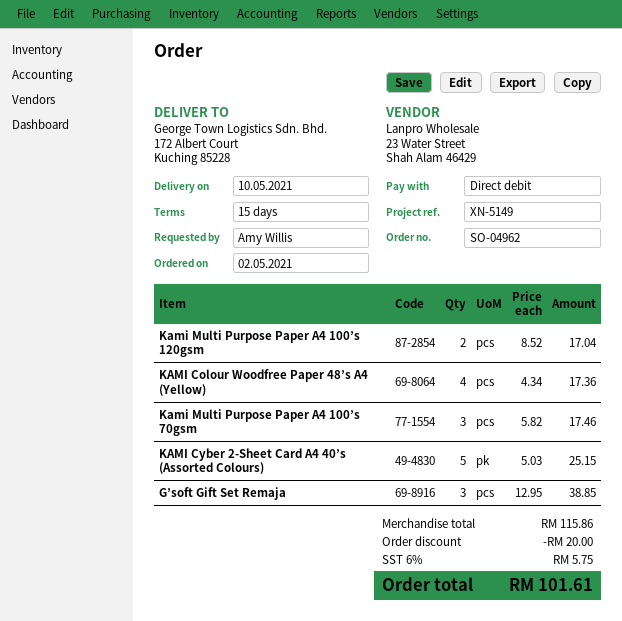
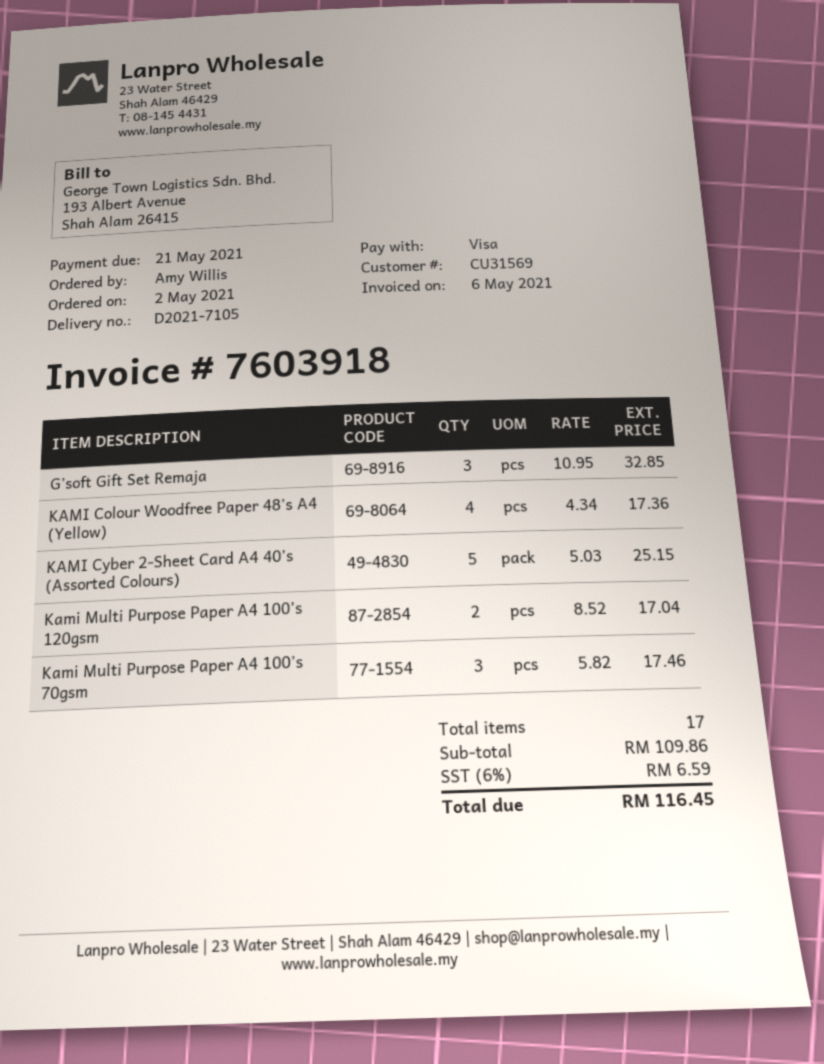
payment method: direct debit -> Visa
G’soft Gift Set Remaja: 3 x 12.95 = 38.85 -> 3 x 10.95 = 32.85
subtotal: 115.86 -> 109.86
discount: 20.00 -> none
tax: 6% = 5.75 -> 6% = 6.59
total: 101.61 -> 116.45

